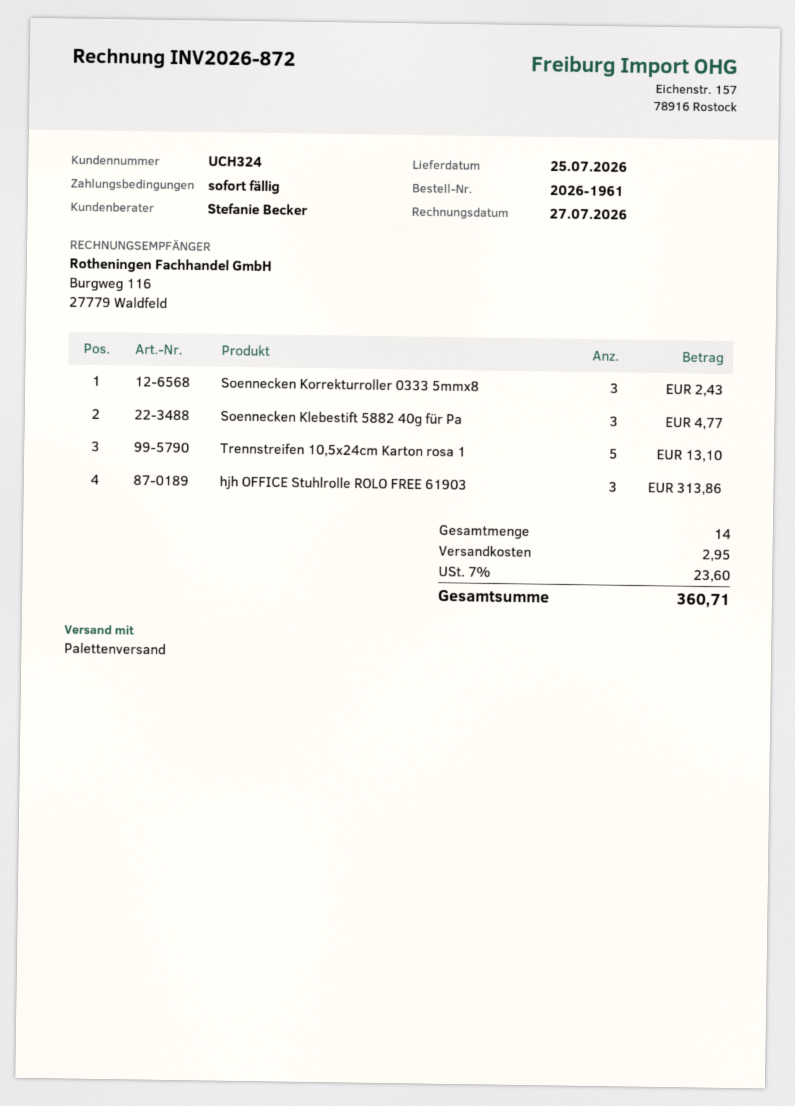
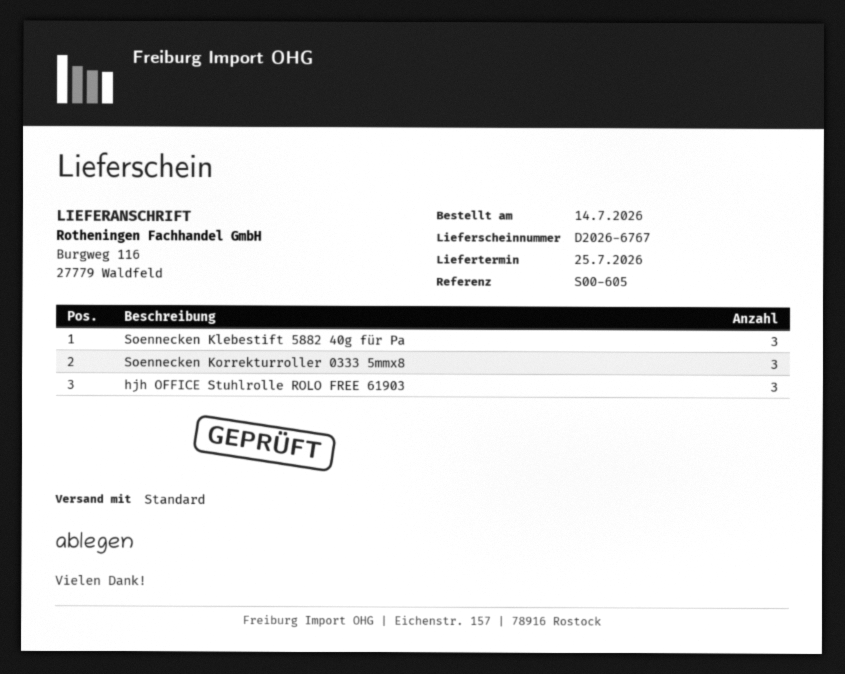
shipping method: pallet freight -> standard
Trennstreifen 10,5x24cm Karton rosa 1: 5 -> none

